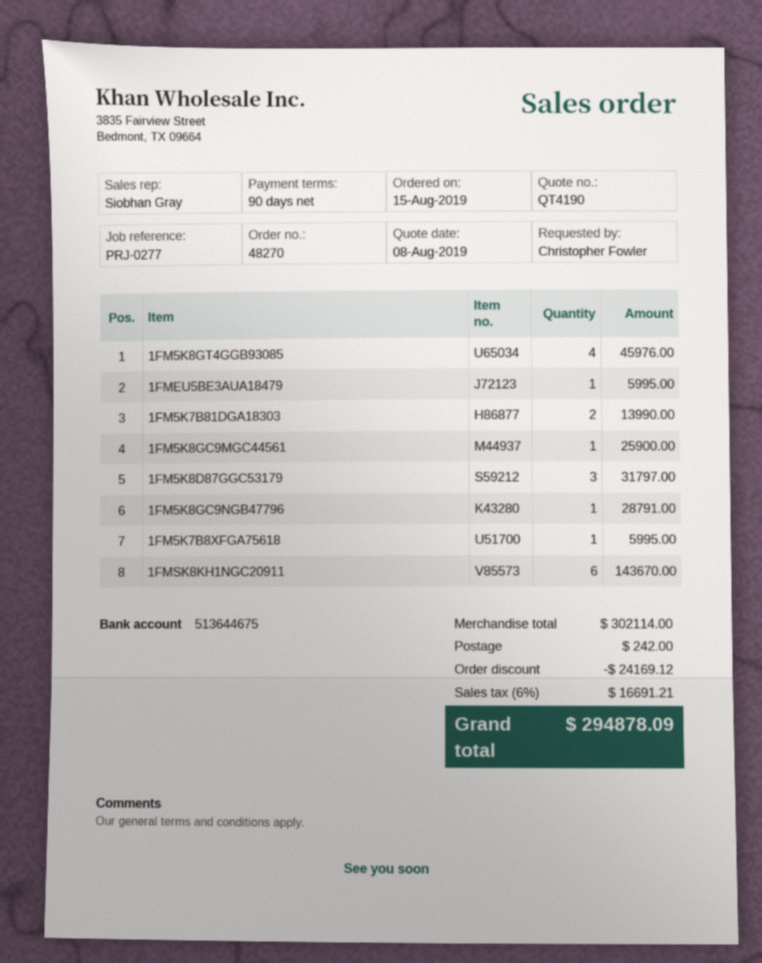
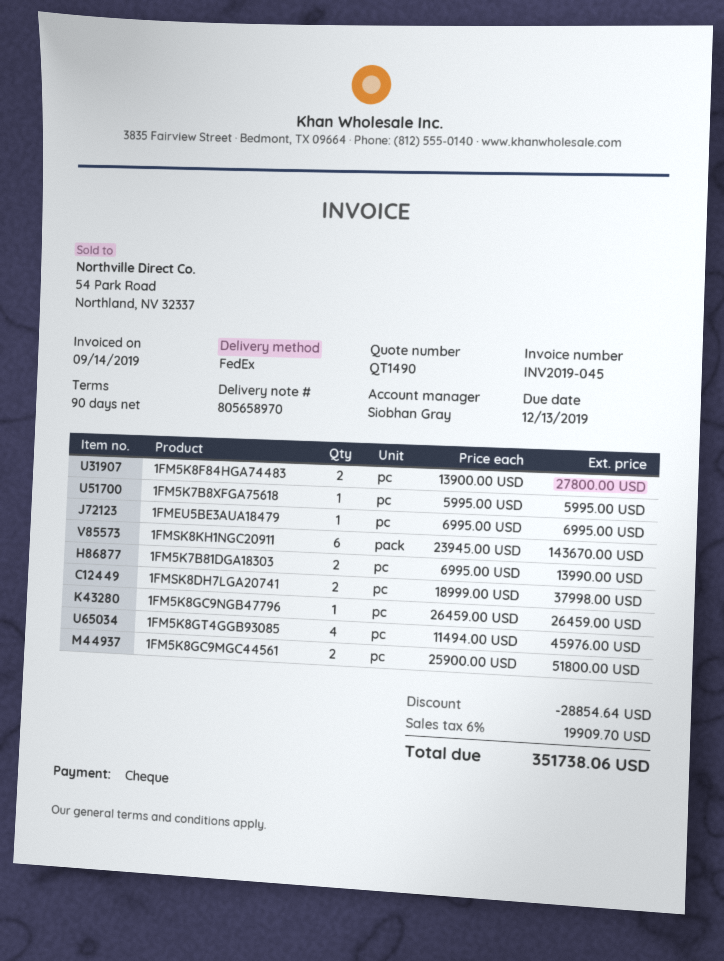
quote number: QT4190 -> QT1490
1FMEU5BE3AUA18479: 1 for 5995.00 -> 1 for 6995.00
1FM5K8GC9MGC44561: 1 for 25900.00 -> 2 for 51800.00
1FM5K8D87GGC53179: 3 for 31797.00 -> none
1FM5K8GC9NGB47796: 1 for 28791.00 -> 1 for 26459.00
1FM5K8F84HGA74483: none -> 2 for 27800.00
1FMSK8DH7LGA20741: none -> 2 for 37998.00
discount: 24169.12 -> 28854.64
shipping: 242.00 -> none
tax: 6% = 16691.21 -> 6% = 19909.70
total: 294878.09 -> 351738.06

